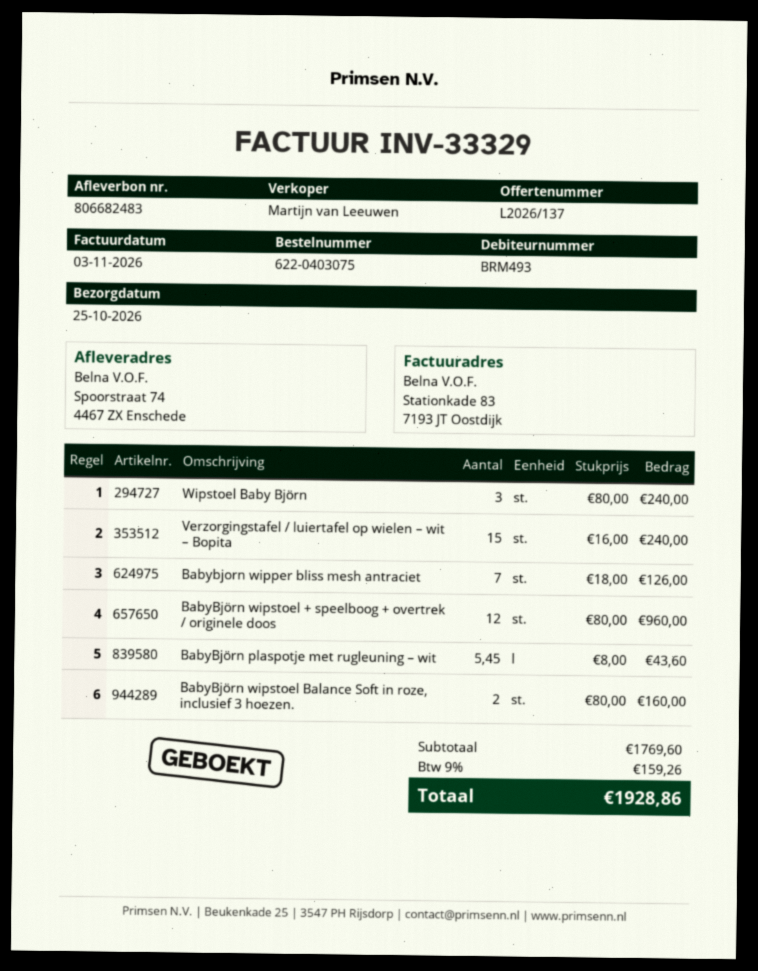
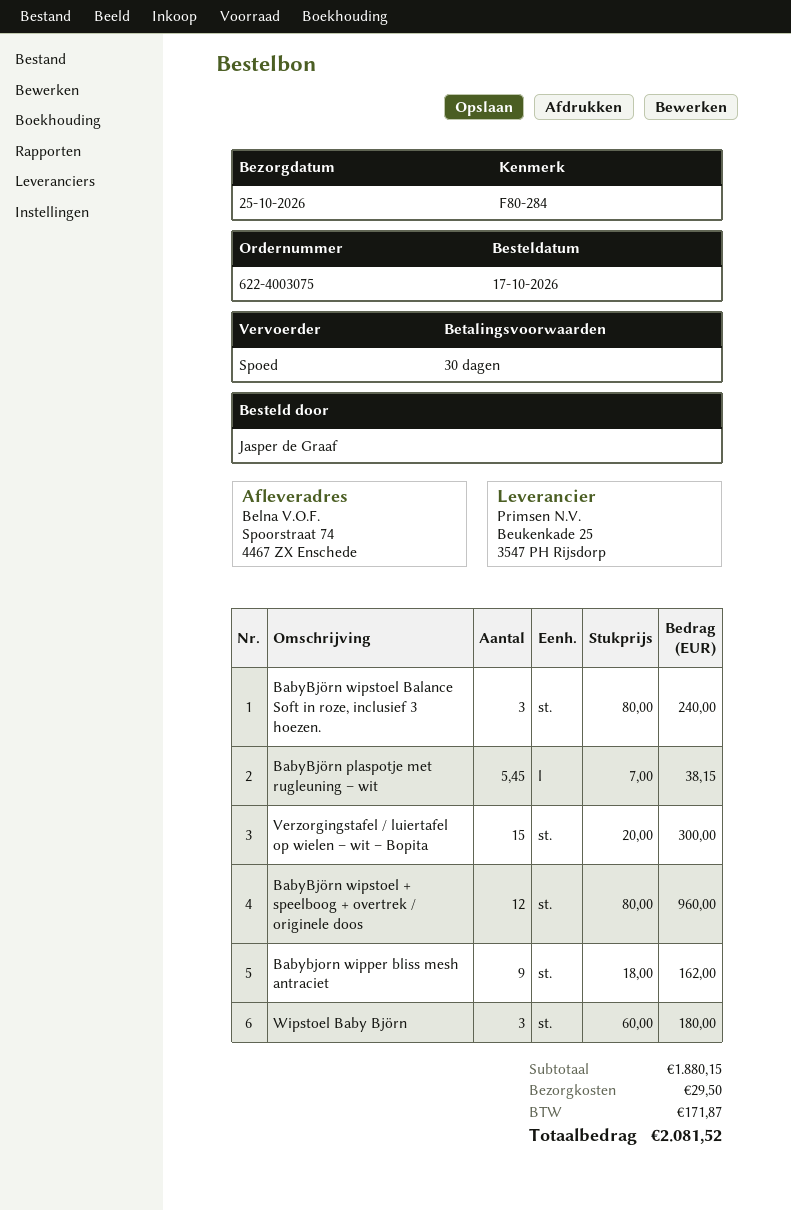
order number: 622-0403075 -> 622-4003075
Wipstoel Baby Björn: 3 x 80.00 = 240.00 -> 3 x 60.00 = 180.00
Verzorgingstafel / luiertafel op wielen – wit – Bopita: 15 x 16.00 = 240.00 -> 15 x 20.00 = 300.00
Babybjorn wipper bliss mesh antraciet: 7 x 18.00 = 126.00 -> 9 x 18.00 = 162.00
BabyBjörn plaspotje met rugleuning – wit: 5.45 x 8.00 = 43.60 -> 5.45 x 7.00 = 38.15
BabyBjörn wipstoel Balance Soft in roze, inclusief 3 hoezen.: 2 x 80.00 = 160.00 -> 3 x 80.00 = 240.00
subtotal: 1769.60 -> 1880.15
shipping: none -> 29.50
tax: 159.26 -> 171.87
total: 1928.86 -> 2081.52

